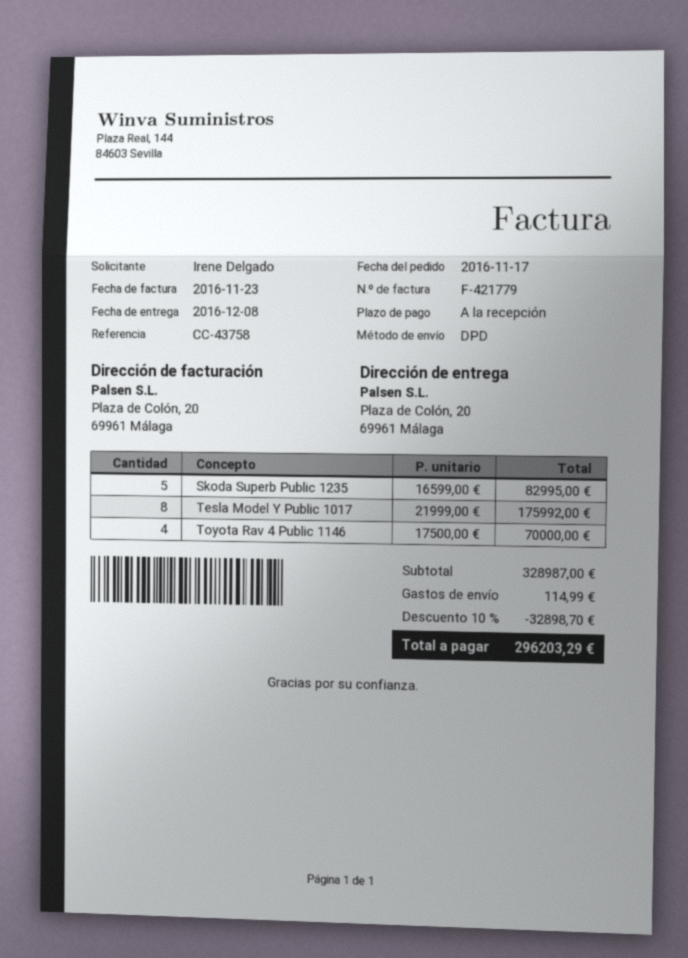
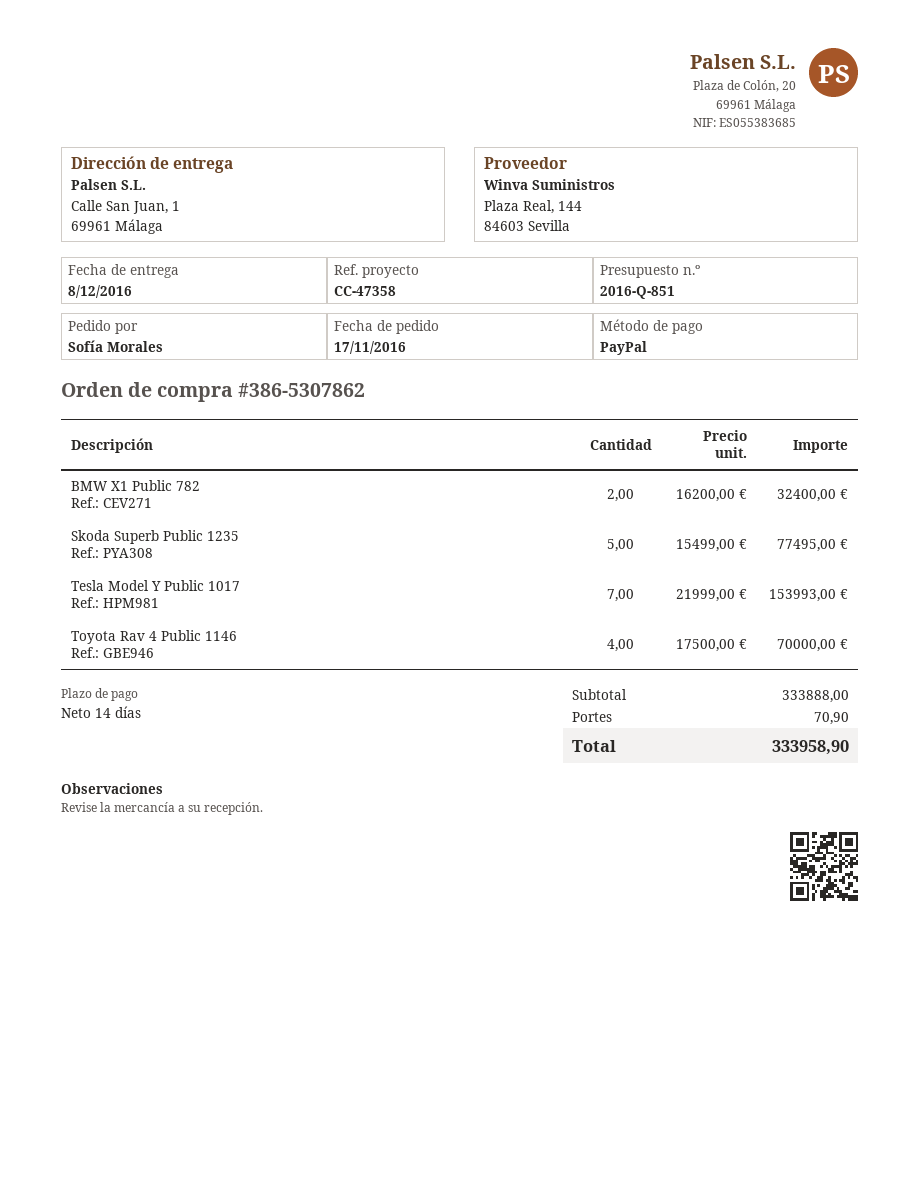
payment terms: on receipt -> 14 days
reference: CC-43758 -> CC-47358
ordered by: Irene Delgado -> Sofía Morales
ship to: Plaza de Colón, 20, 69961 Málaga -> Calle San Juan, 1, 69961 Málaga
Skoda Superb Public 1235: 5 x 16599.00 = 82995.00 -> 5 x 15499.00 = 77495.00
Tesla Model Y Public 1017: 8 x 21999.00 = 175992.00 -> 7 x 21999.00 = 153993.00
BMW X1 Public 782: none -> 2 x 16200.00 = 32400.00
subtotal: 328987.00 -> 333888.00
discount: 10% = 32898.70 -> none
shipping: 114.99 -> 70.90
total: 296203.29 -> 333958.90

